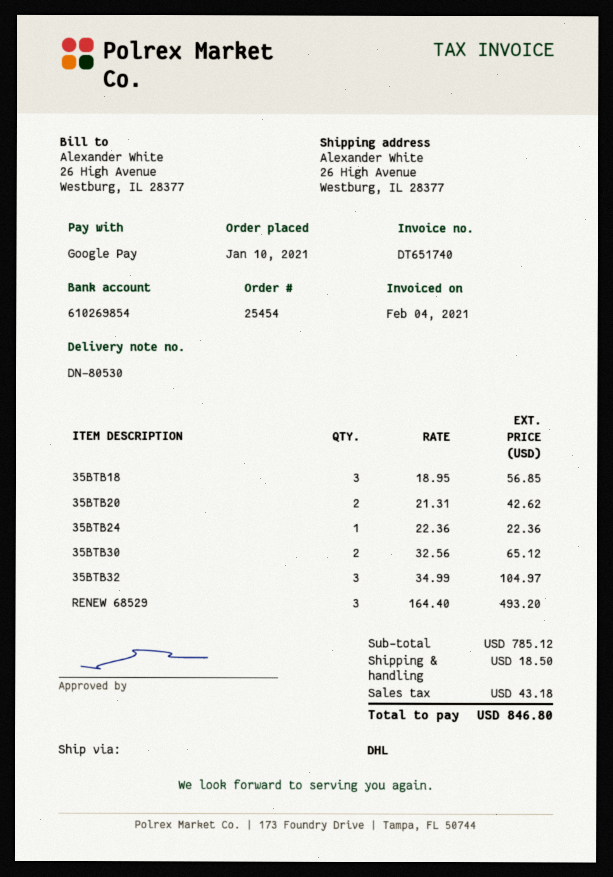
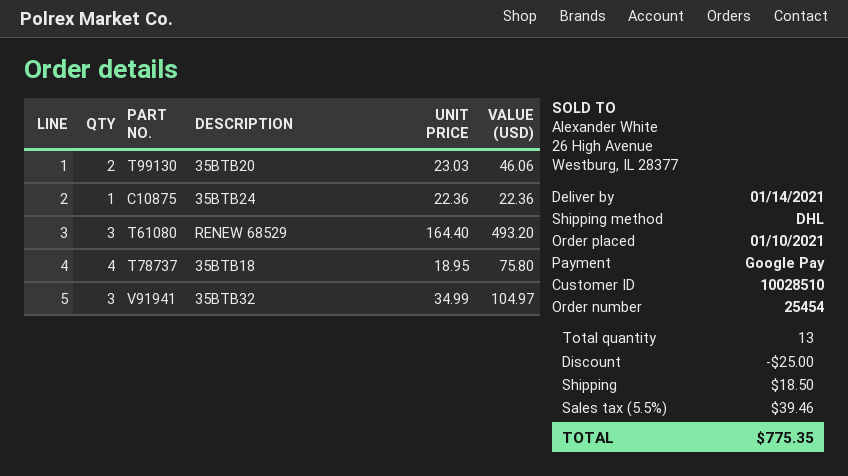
35BTB18: 3 x 18.95 = 56.85 -> 4 x 18.95 = 75.80
35BTB20: 2 x 21.31 = 42.62 -> 2 x 23.03 = 46.06
35BTB30: 2 x 32.56 = 65.12 -> none
discount: none -> 25.00
tax: 43.18 -> 39.46
total: 846.80 -> 775.35

